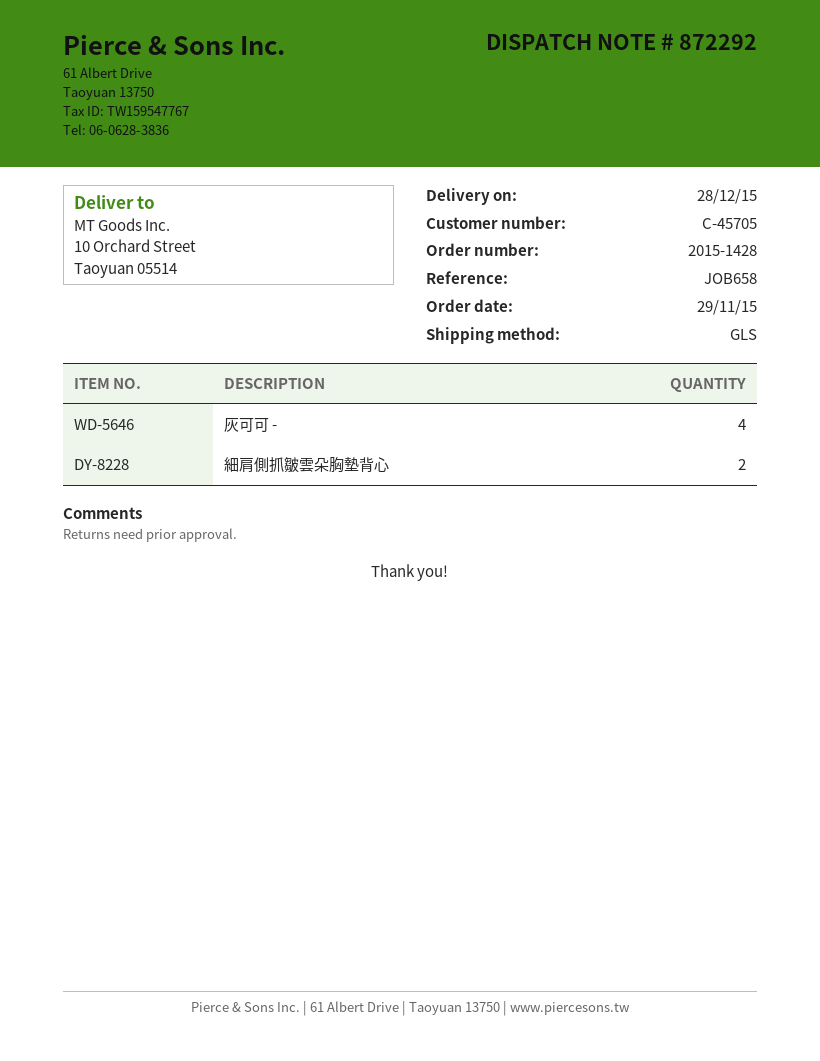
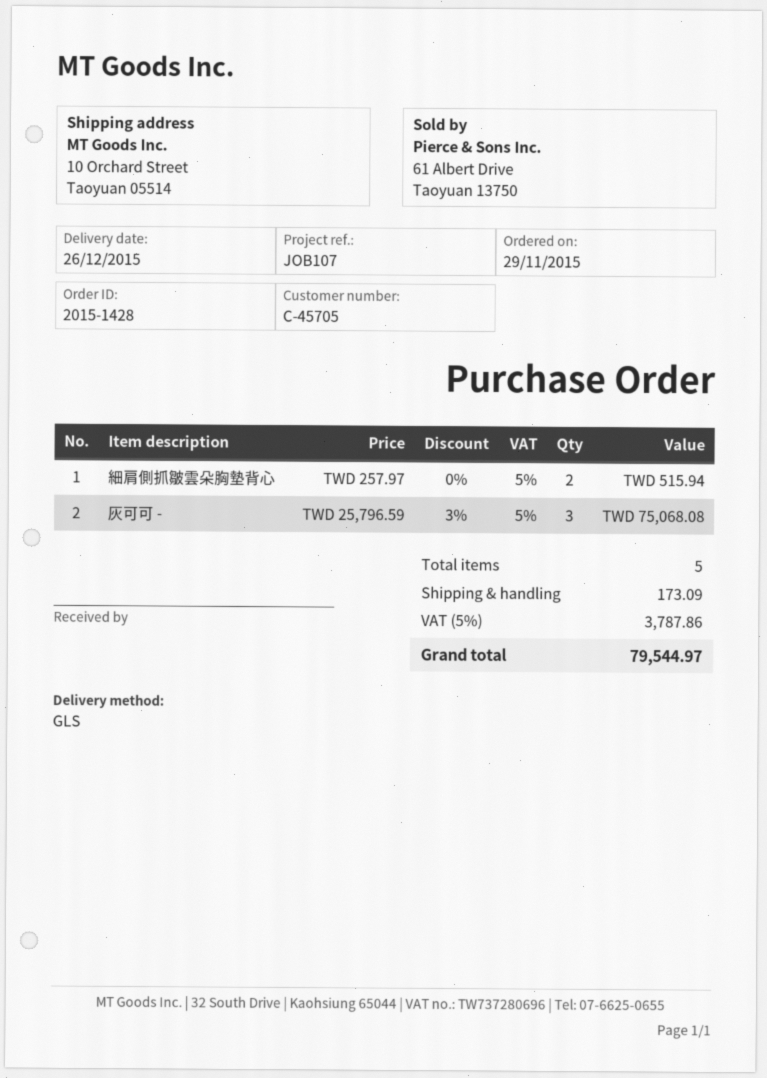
delivery date: 2015-12-28 -> 2015-12-26
reference: JOB658 -> JOB107
灰可可 -: 4 -> 3

